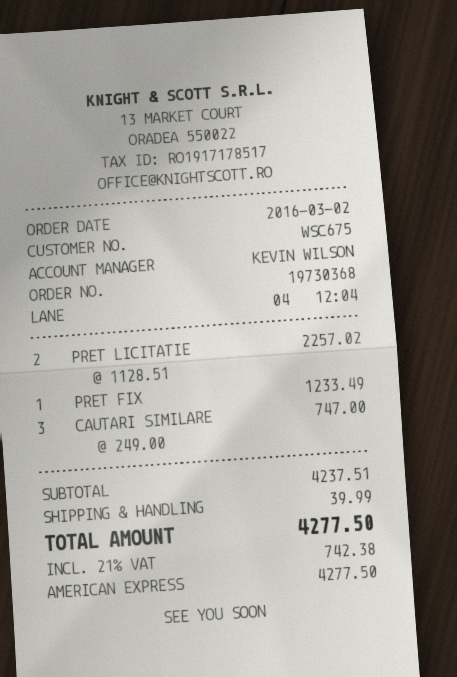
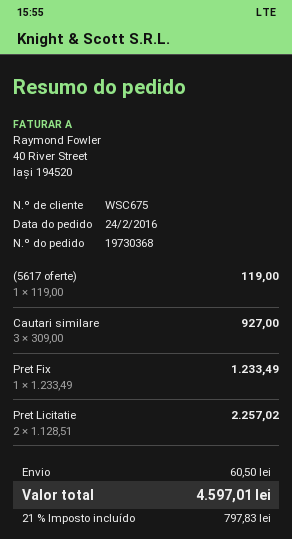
order date: 2016-03-02 -> 2016-02-24
CAUTARI SIMILARE: 3 x 249.00 = 747.00 -> 3 x 309.00 = 927.00
(5617 oferte): none -> 1 x 119.00 = 119.00
shipping: 39.99 -> 60.50
tax: 21% = 742.38 -> 21% = 797.83
total: 4277.50 -> 4597.01

